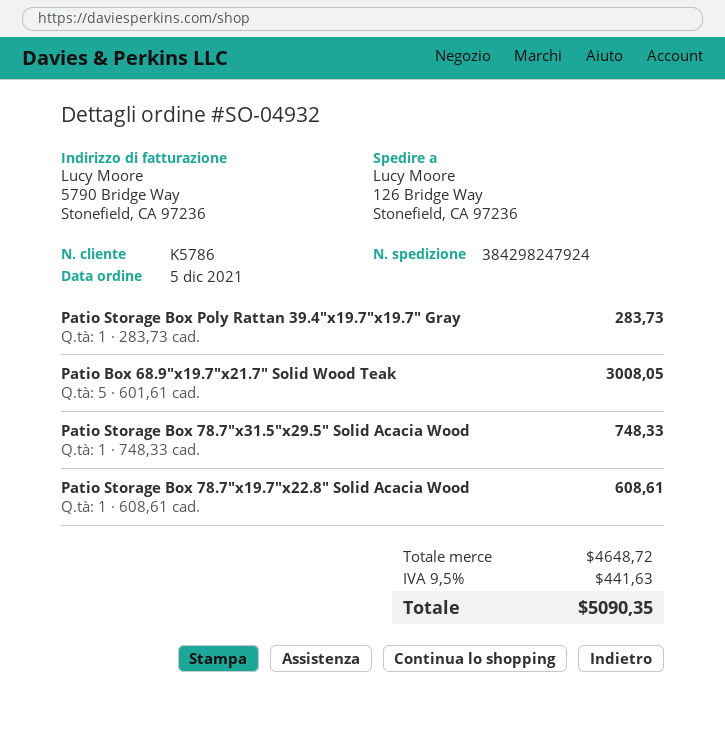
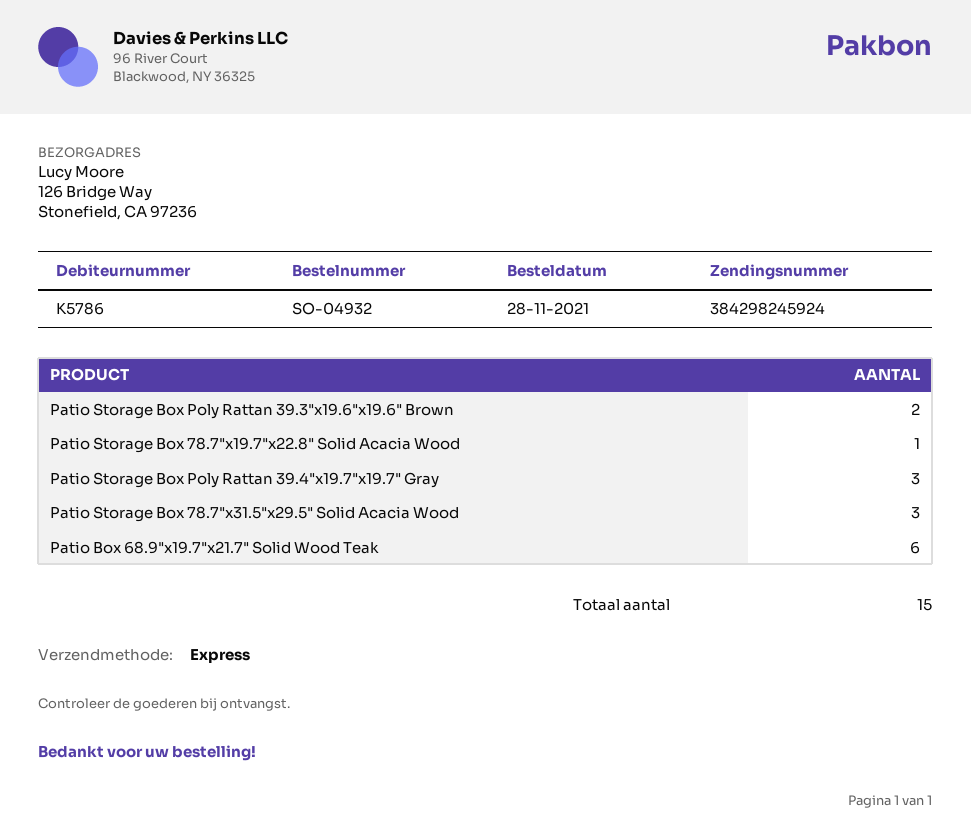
order date: 2021-12-05 -> 2021-11-28
tracking number: 384298247924 -> 384298245924
Patio Storage Box Poly Rattan 39.4"x19.7"x19.7" Gray: 1 -> 3
Patio Box 68.9"x19.7"x21.7" Solid Wood Teak: 5 -> 6
Patio Storage Box 78.7"x31.5"x29.5" Solid Acacia Wood: 1 -> 3
Patio Storage Box Poly Rattan 39.3"x19.6"x19.6" Brown: none -> 2

